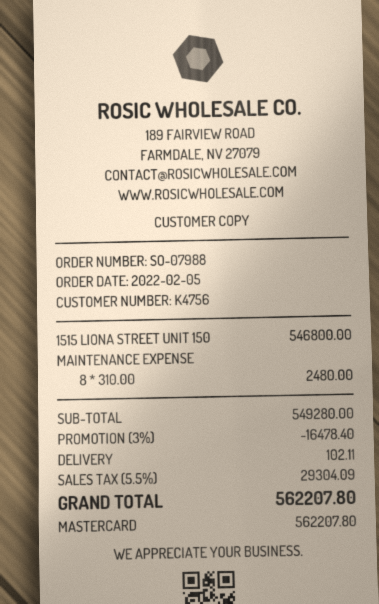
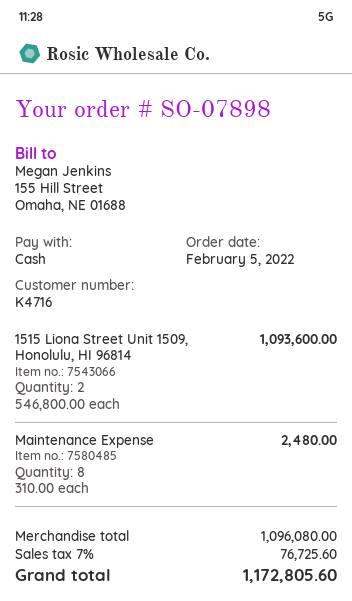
order number: SO-07988 -> SO-07898
customer number: K4756 -> K4716
payment method: Mastercard -> cash
1515 LIONA STREET UNIT 150: 1 x 546800.00 = 546800.00 -> 2 x 546800.00 = 1093600.00
subtotal: 549280.00 -> 1096080.00
discount: 3% = 16478.40 -> none
shipping: 102.11 -> none
tax: 5.5% = 29304.09 -> 7% = 76725.60
total: 562207.80 -> 1172805.60

